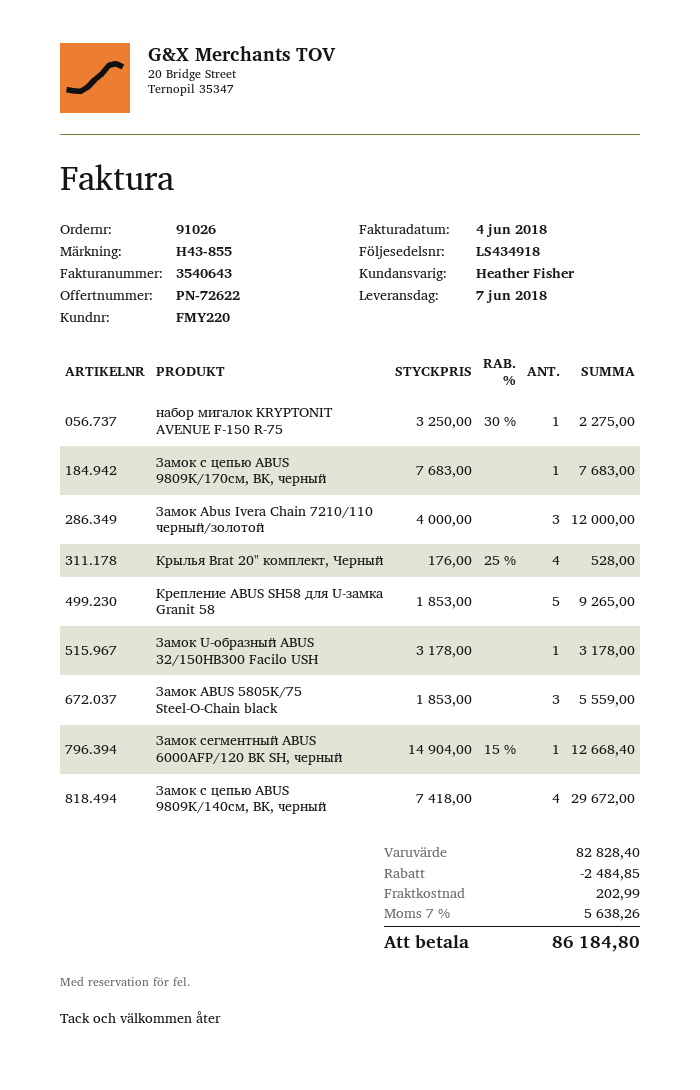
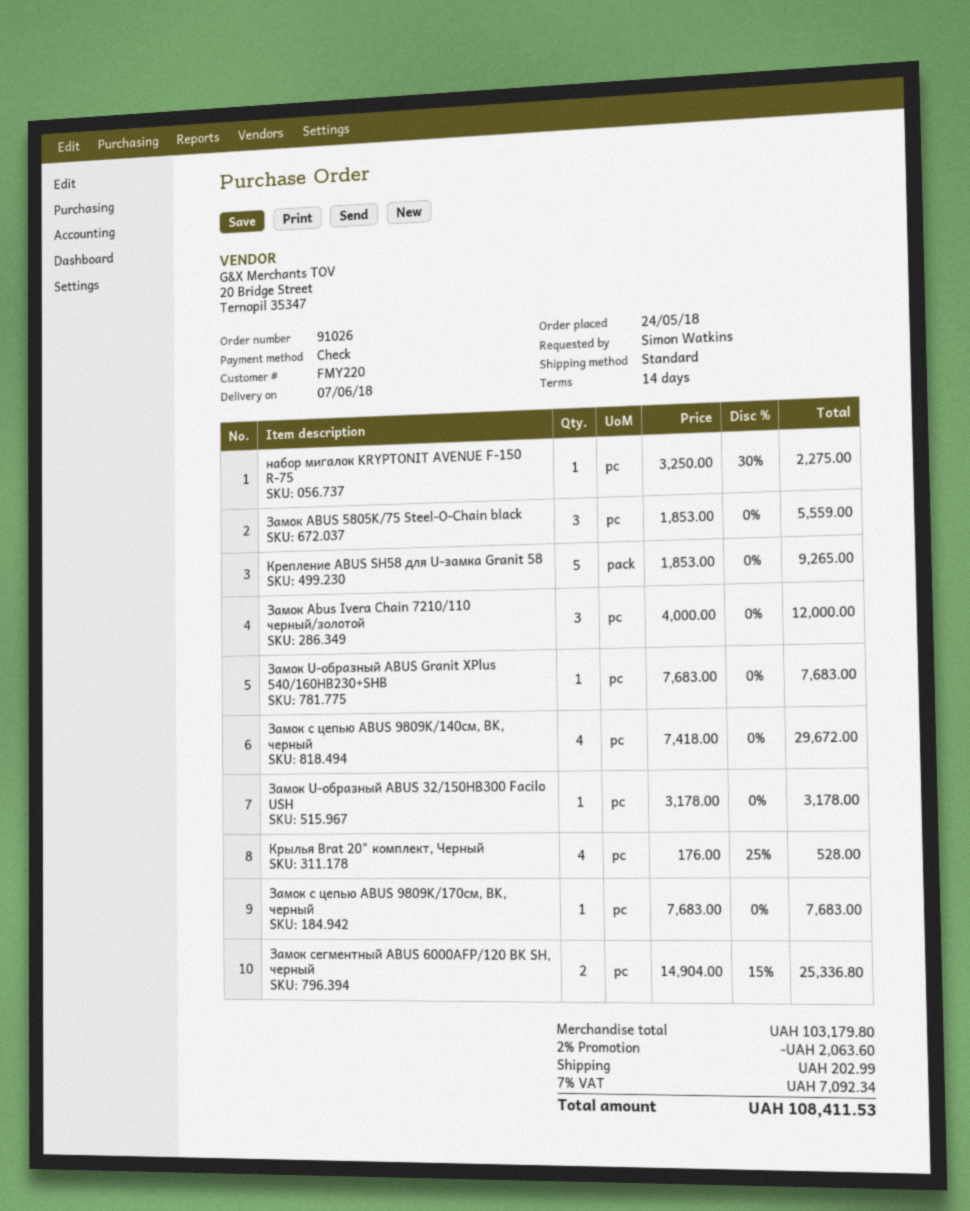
Замок сегментный ABUS 6000AFP/120 BK SH, черный: 1 x 14904.00 - 15% = 12668.40 -> 2 x 14904.00 - 15% = 25336.80
Замок U-образный ABUS Granit XPlus 540/160HB230+SHB: none -> 1 x 7683.00 = 7683.00
subtotal: 82828.40 -> 103179.80
discount: 2484.85 -> 2063.60
tax: 7% = 5638.26 -> 7% = 7092.34
total: 86184.80 -> 108411.53

